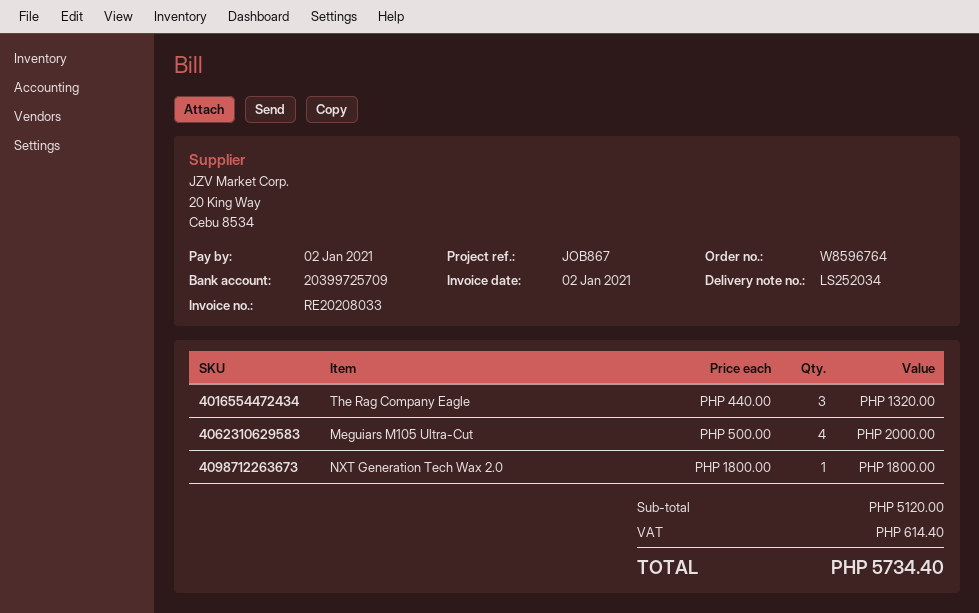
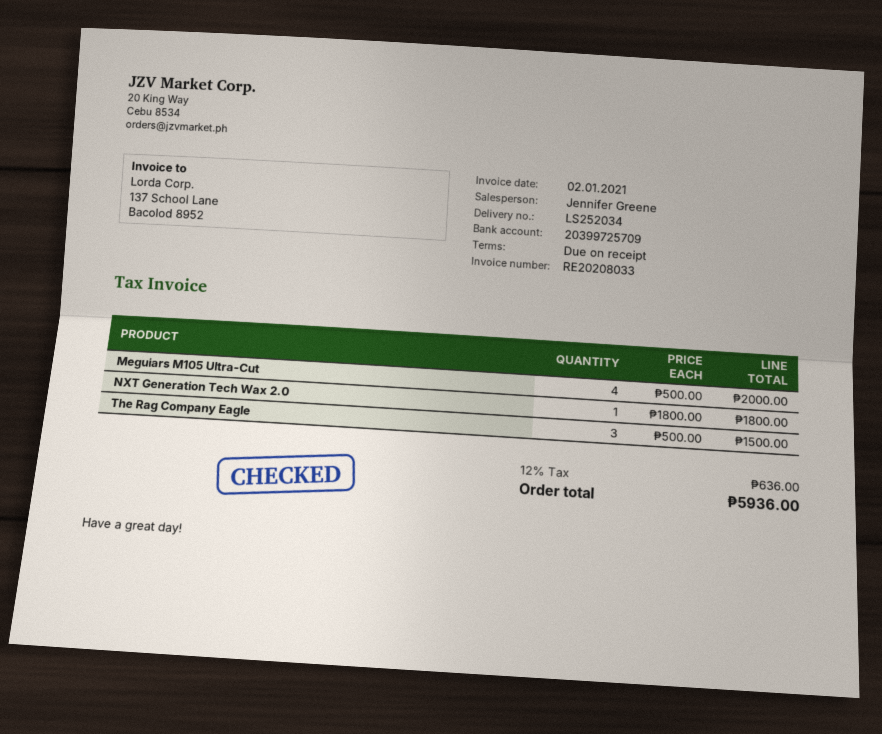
The Rag Company Eagle: 3 x 440.00 = 1320.00 -> 3 x 500.00 = 1500.00
tax: 614.40 -> 636.00
total: 5734.40 -> 5936.00

